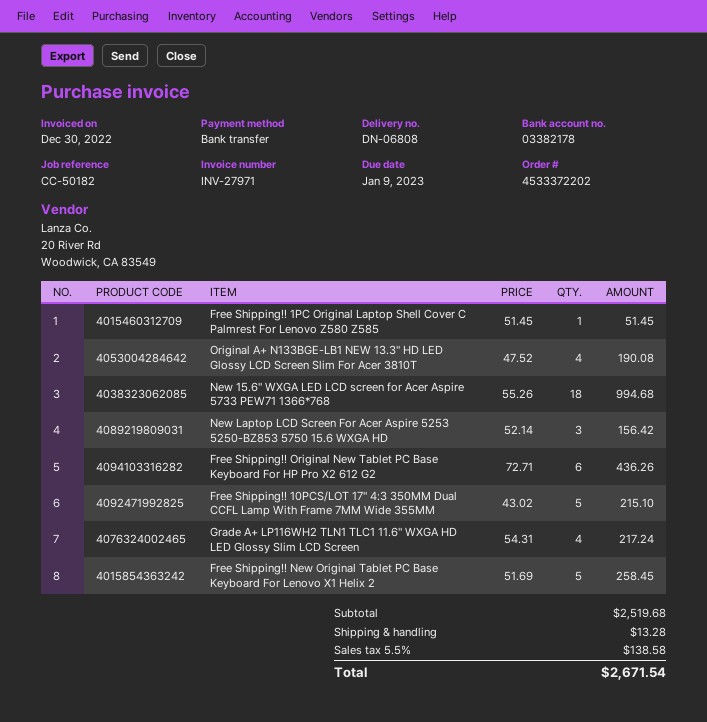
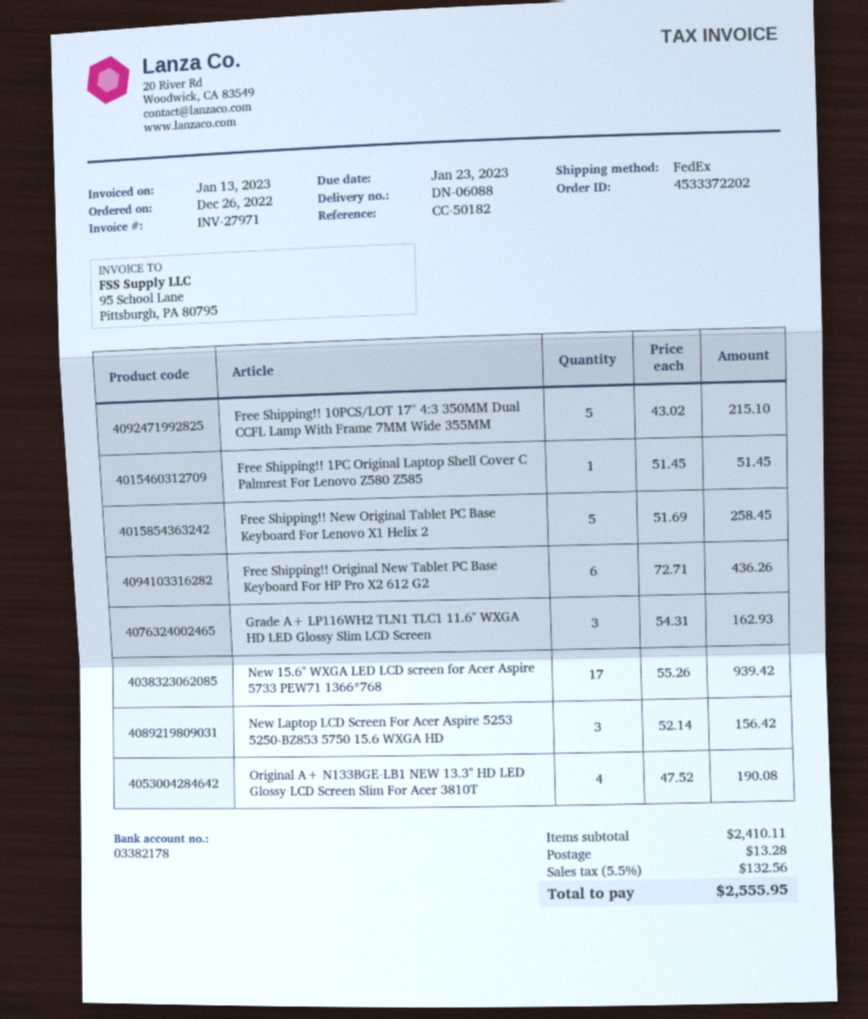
delivery note number: DN-06808 -> DN-06088
invoice date: 2022-12-30 -> 2023-01-13
due date: 2023-01-09 -> 2023-01-23
New 15.6" WXGA LED LCD screen for Acer Aspire 5733 PEW71 1366*768: 18 x 55.26 = 994.68 -> 17 x 55.26 = 939.42
Grade A+ LP116WH2 TLN1 TLC1 11.6" WXGA HD LED Glossy Slim LCD Screen: 4 x 54.31 = 217.24 -> 3 x 54.31 = 162.93
subtotal: 2519.68 -> 2410.11
tax: 5.5% = 138.58 -> 5.5% = 132.56
total: 2671.54 -> 2555.95

